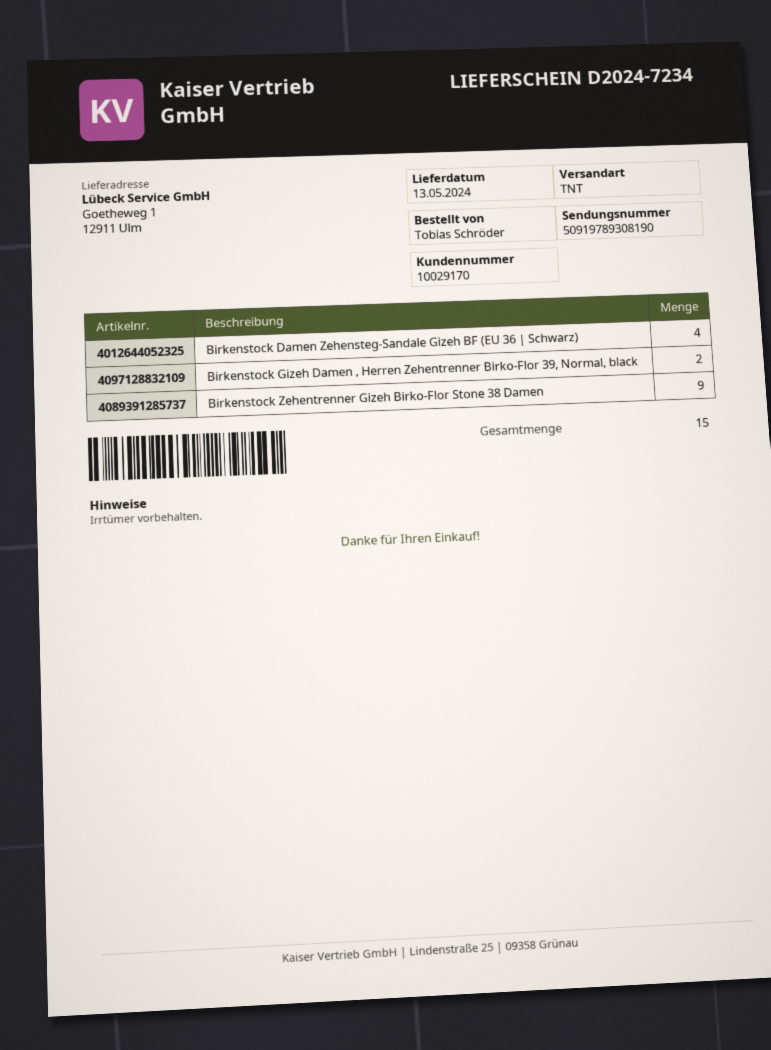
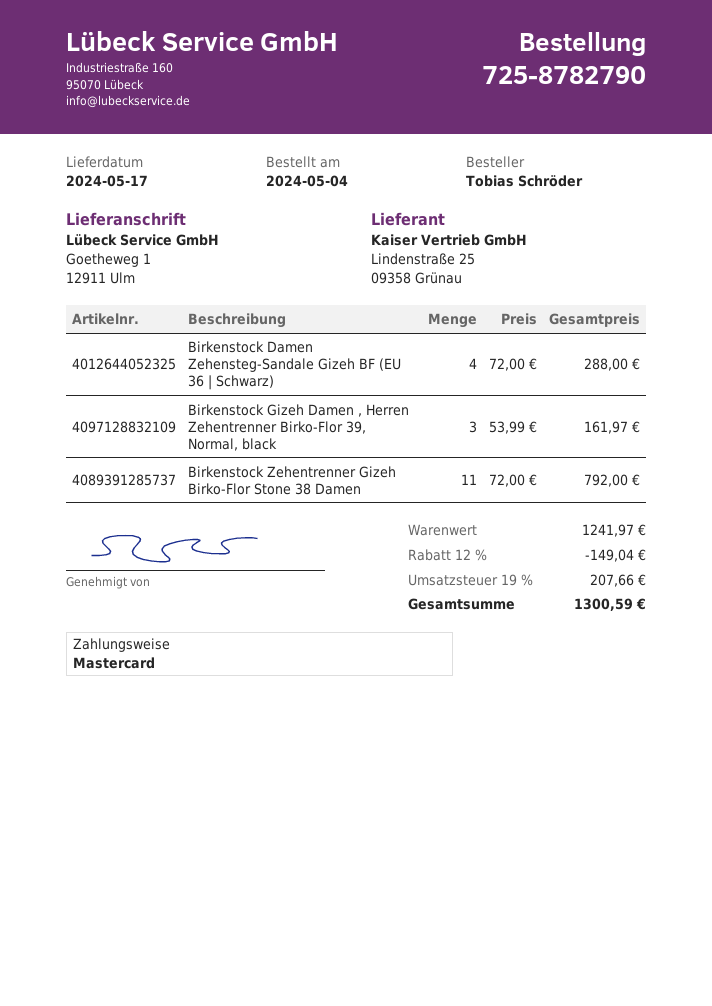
delivery date: 2024-05-13 -> 2024-05-17
Birkenstock Gizeh Damen , Herren Zehentrenner Birko-Flor 39, Normal, black: 2 -> 3
Birkenstock Zehentrenner Gizeh Birko-Flor Stone 38 Damen: 9 -> 11

